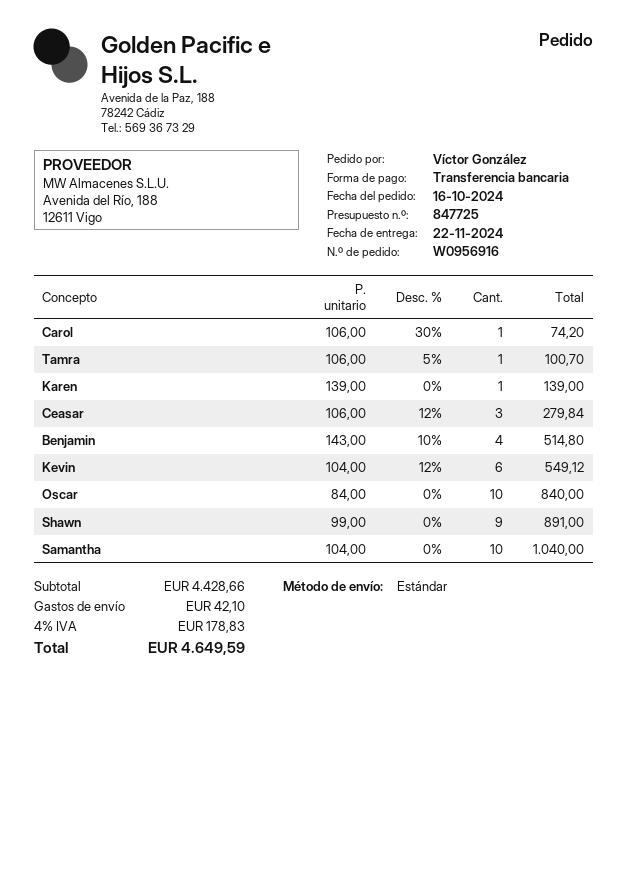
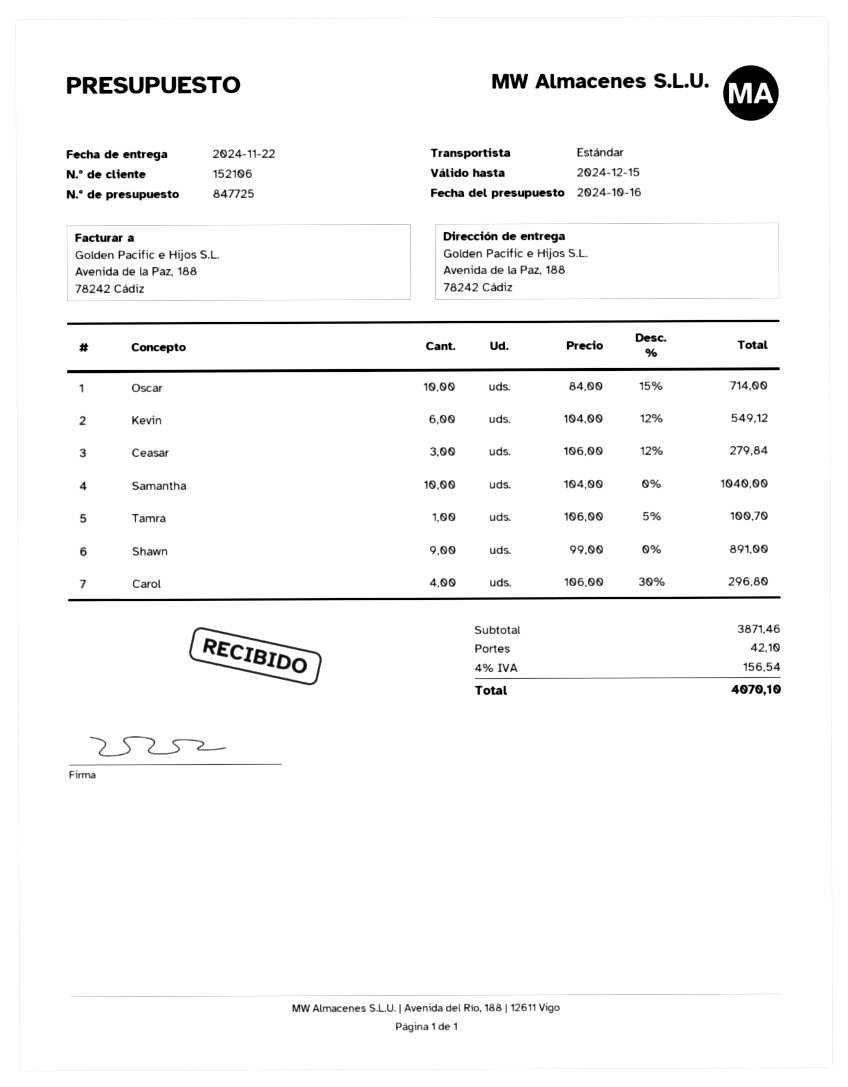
Carol: 1 x 106.00 - 30% = 74.20 -> 4 x 106.00 - 30% = 296.80
Karen: 1 x 139.00 = 139.00 -> none
Benjamin: 4 x 143.00 - 10% = 514.80 -> none
Oscar: 10 x 84.00 = 840.00 -> 10 x 84.00 - 15% = 714.00
subtotal: 4428.66 -> 3871.46
tax: 4% = 178.83 -> 4% = 156.54
total: 4649.59 -> 4070.10

